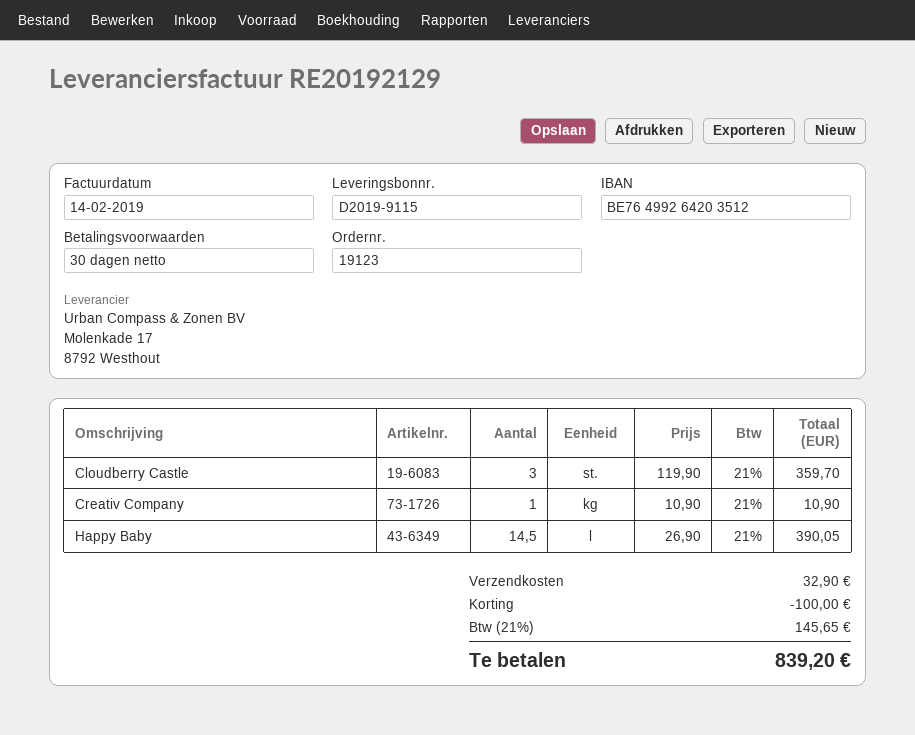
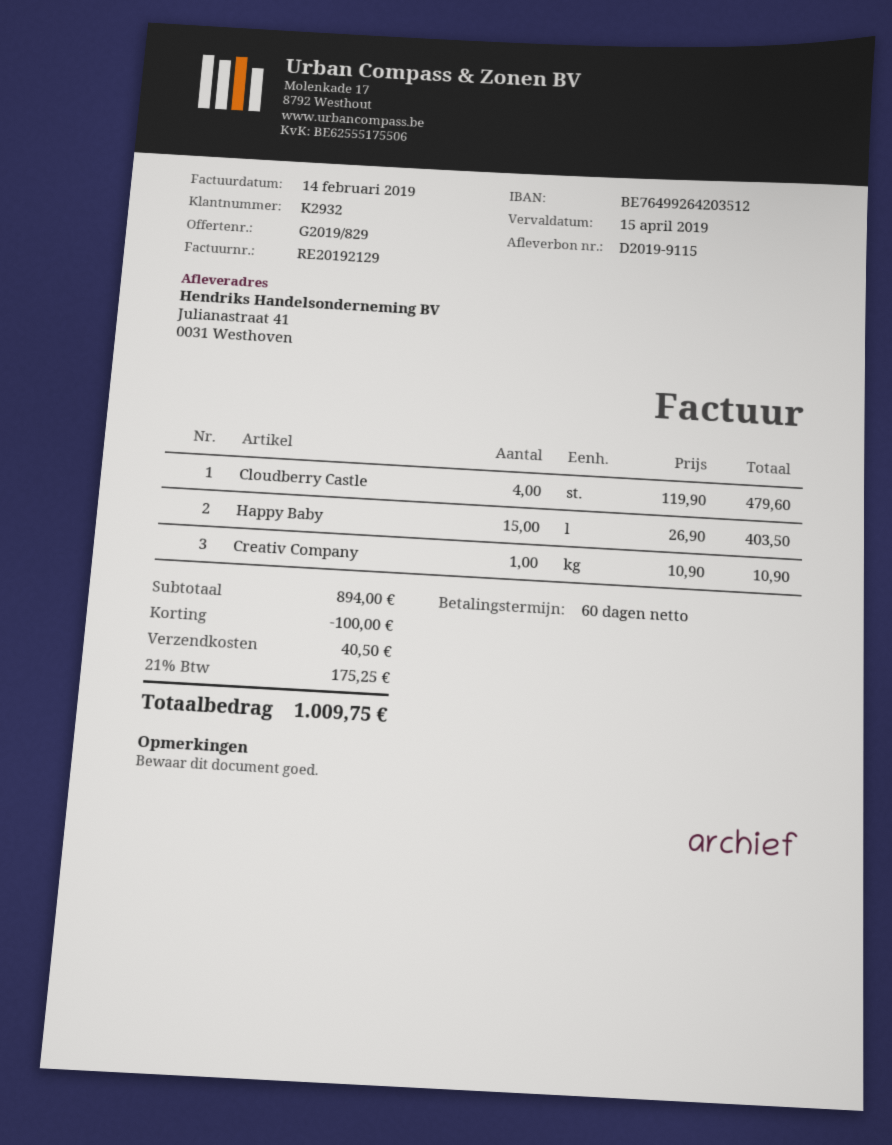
payment terms: 30 days -> 60 days
Cloudberry Castle: 3 x 119.90 = 359.70 -> 4 x 119.90 = 479.60
Happy Baby: 14.5 x 26.90 = 390.05 -> 15 x 26.90 = 403.50
shipping: 32.90 -> 40.50
tax: 21% = 145.65 -> 21% = 175.25
total: 839.20 -> 1009.75

